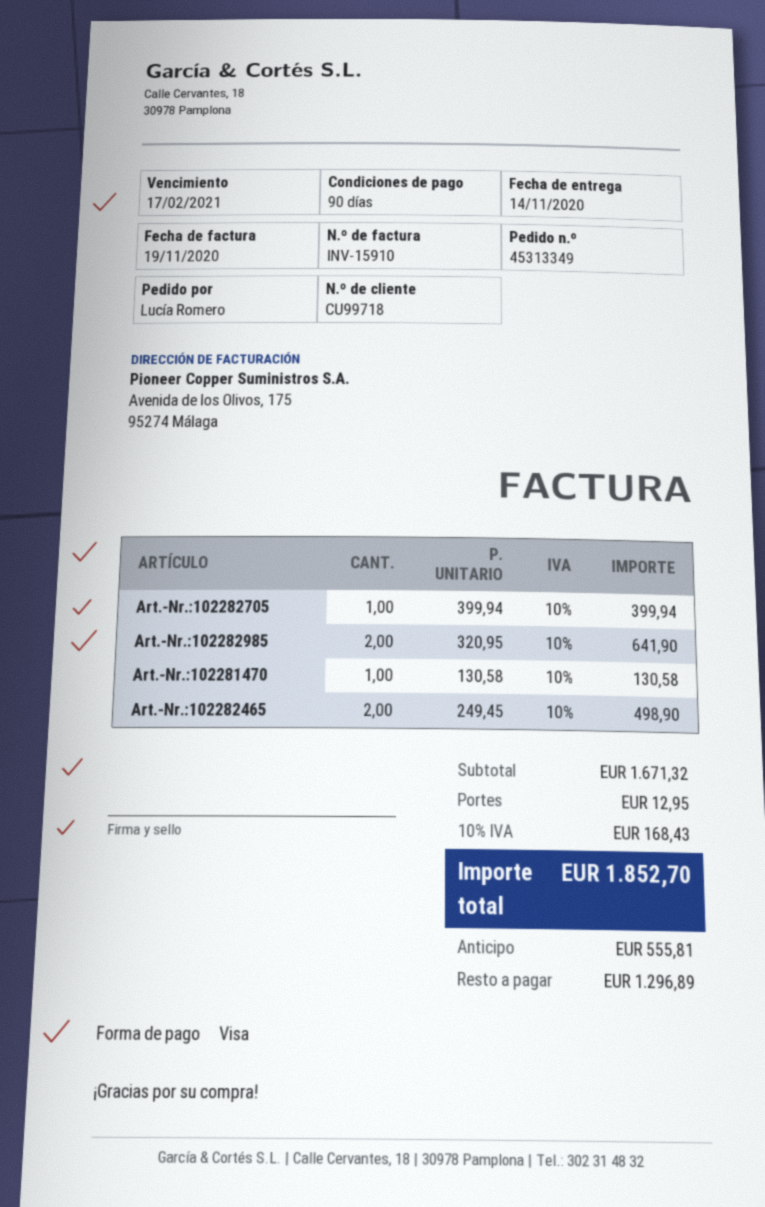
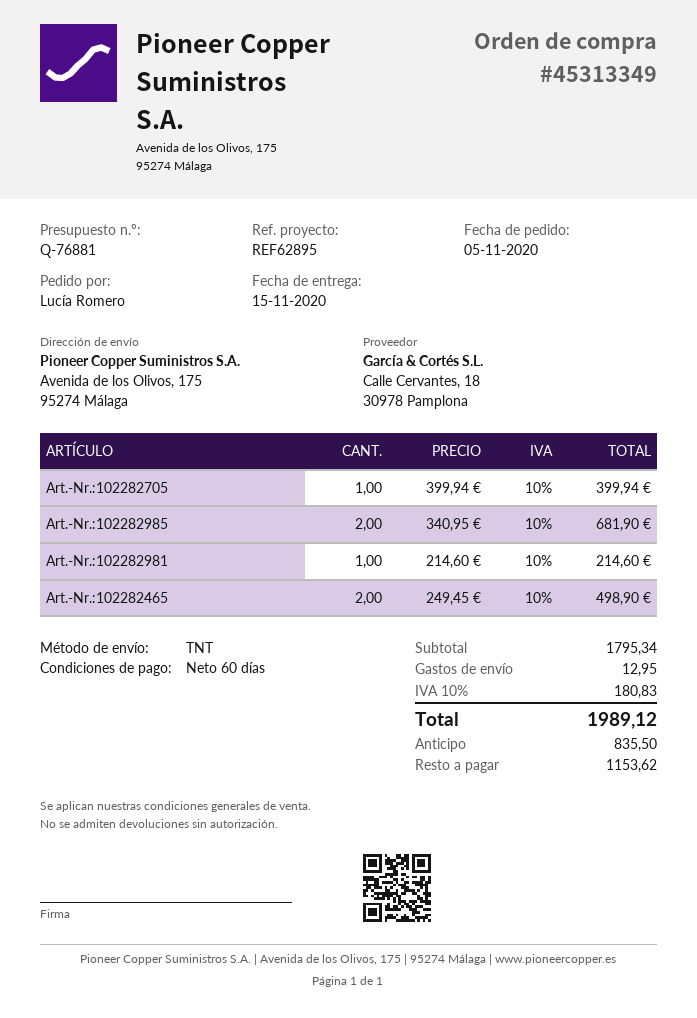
delivery date: 2020-11-14 -> 2020-11-15
payment terms: 90 days -> 60 days
Art.-Nr.:102282985: 2 x 320.95 = 641.90 -> 2 x 340.95 = 681.90
Art.-Nr.:102281470: 1 x 130.58 = 130.58 -> none
Art.-Nr.:102282981: none -> 1 x 214.60 = 214.60
subtotal: 1671.32 -> 1795.34
tax: 10% = 168.43 -> 10% = 180.83
total: 1852.70 -> 1989.12
deposit: 555.81 -> 835.50
balance: 1296.89 -> 1153.62

